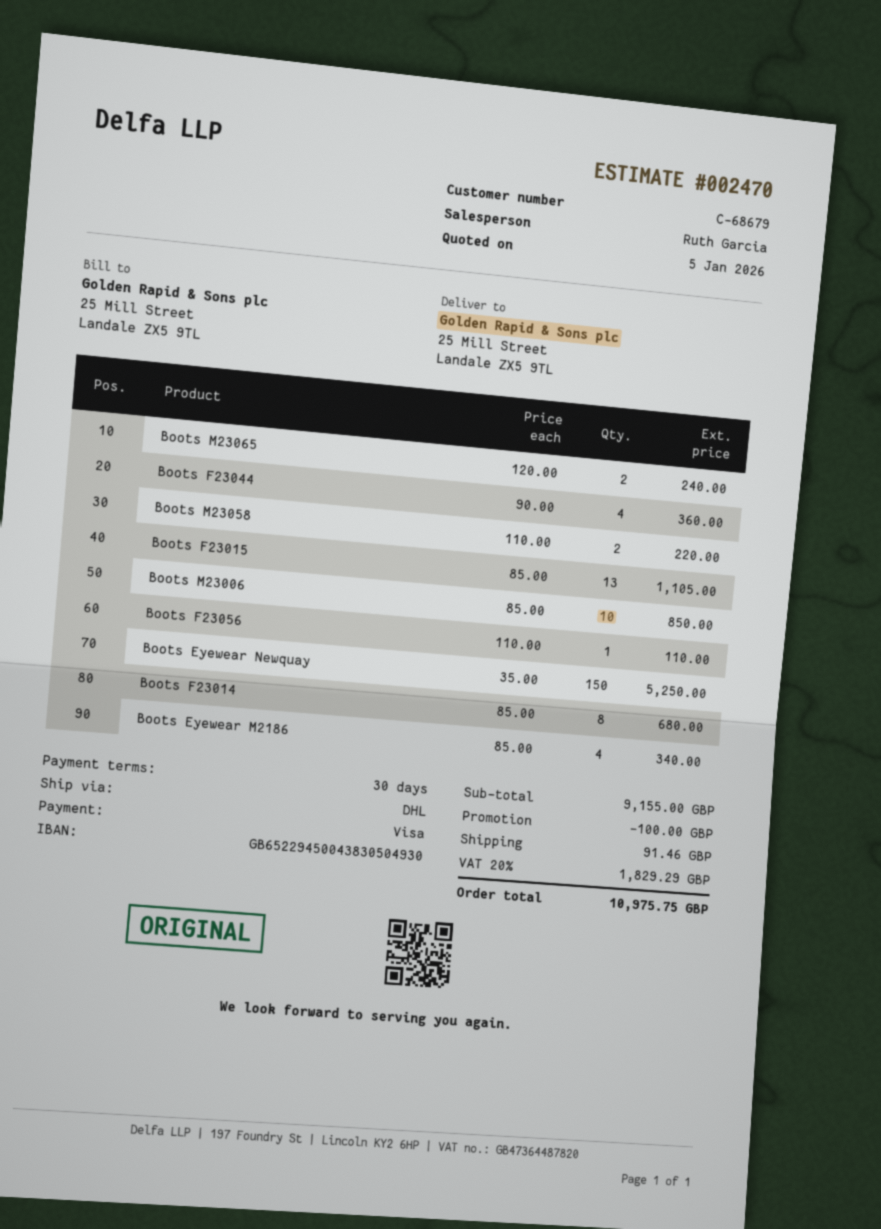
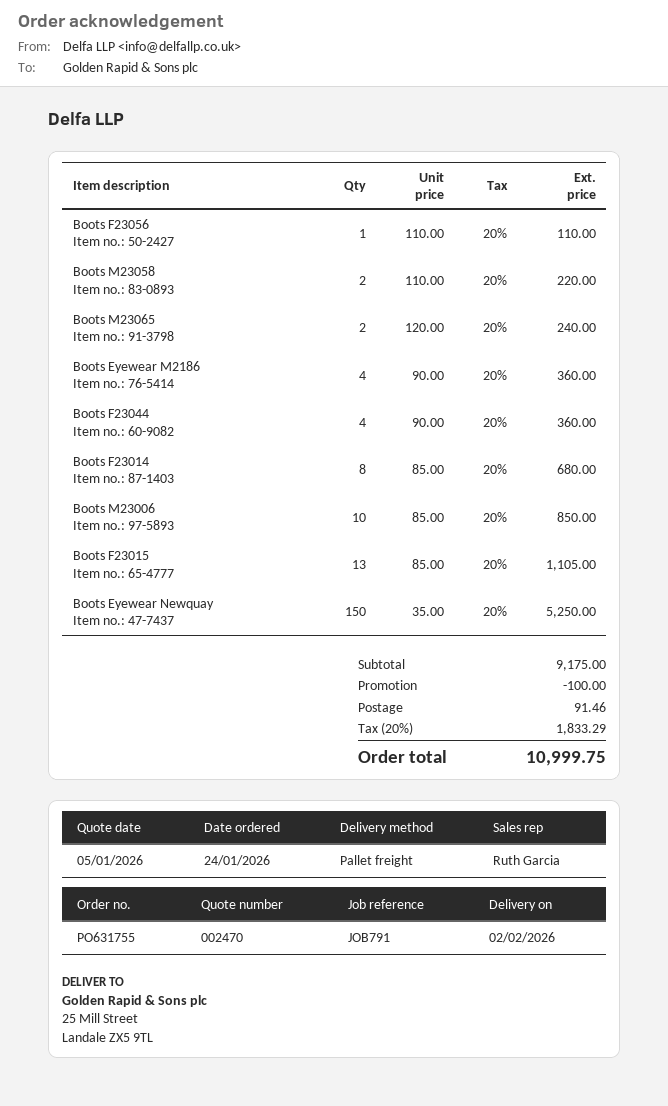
shipping method: DHL -> pallet freight
Boots Eyewear M2186: 4 x 85.00 = 340.00 -> 4 x 90.00 = 360.00
subtotal: 9155.00 -> 9175.00
tax: 20% = 1829.29 -> 20% = 1833.29
total: 10975.75 -> 10999.75

